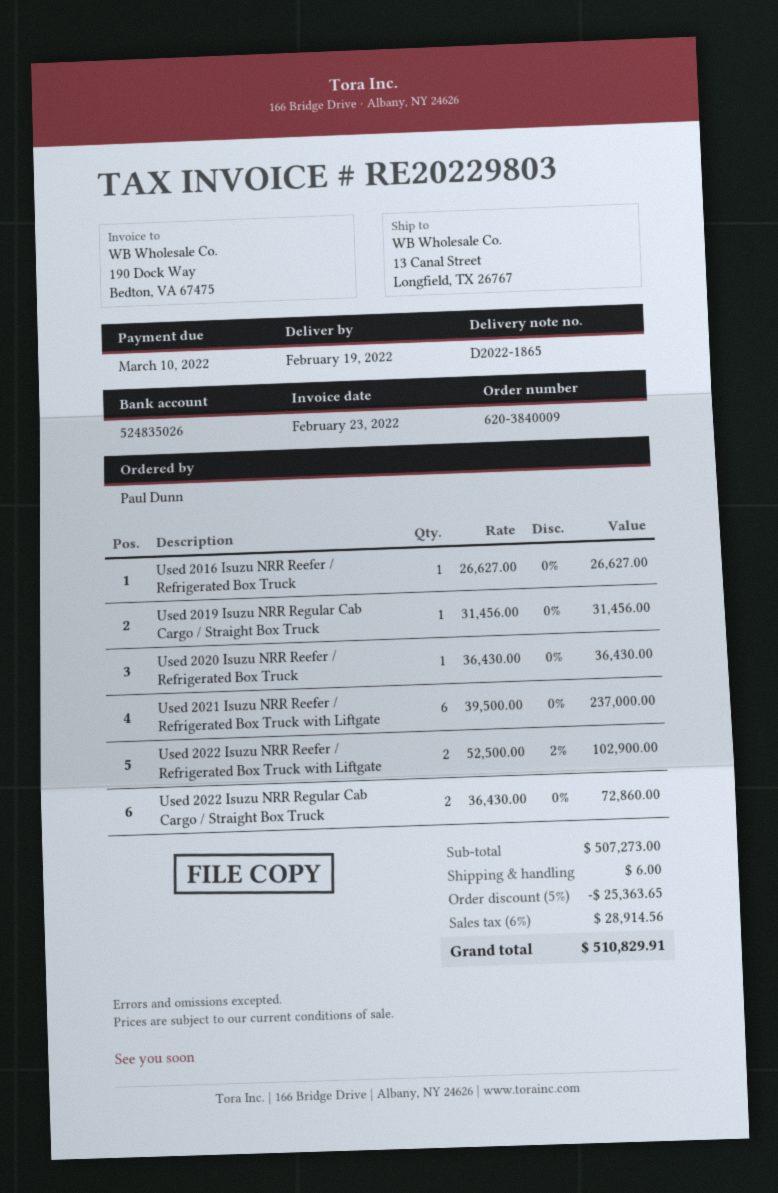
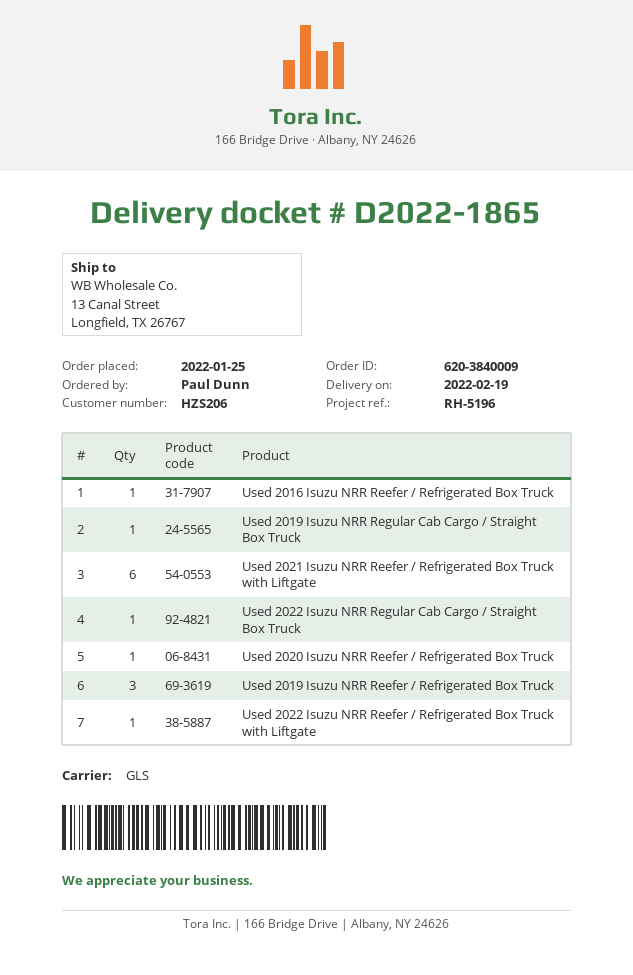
Used 2022 Isuzu NRR Reefer / Refrigerated Box Truck with Liftgate: 2 -> 1
Used 2022 Isuzu NRR Regular Cab Cargo / Straight Box Truck: 2 -> 1
Used 2019 Isuzu NRR Reefer / Refrigerated Box Truck: none -> 3

